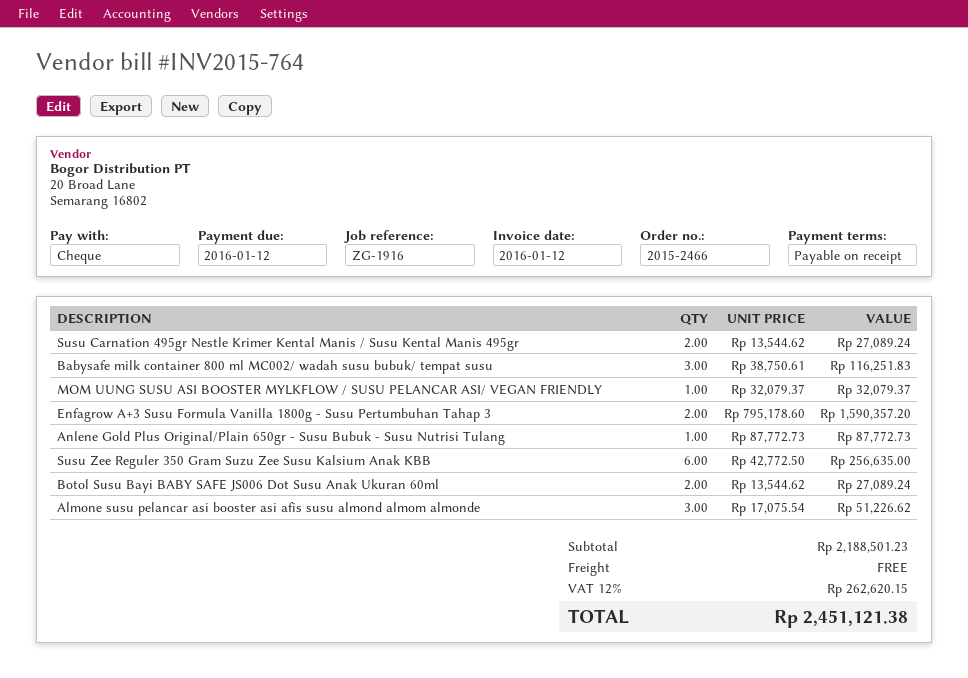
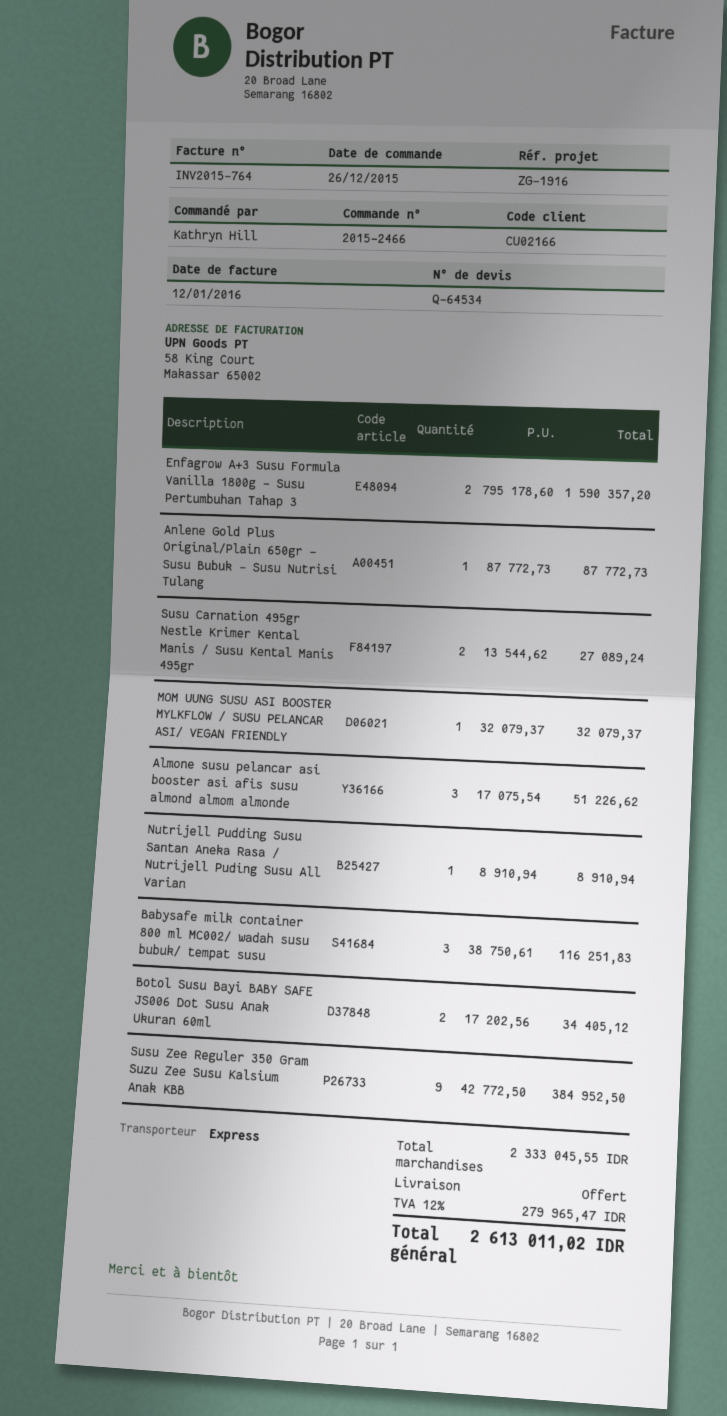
Susu Zee Reguler 350 Gram Suzu Zee Susu Kalsium Anak KBB: 6 x 42772.50 = 256635.00 -> 9 x 42772.50 = 384952.50
Botol Susu Bayi BABY SAFE JS006 Dot Susu Anak Ukuran 60ml: 2 x 13544.62 = 27089.24 -> 2 x 17202.56 = 34405.12
Nutrijell Pudding Susu Santan Aneka Rasa / Nutrijell Puding Susu All Varian: none -> 1 x 8910.94 = 8910.94
subtotal: 2188501.23 -> 2333045.55
tax: 12% = 262620.15 -> 12% = 279965.47
total: 2451121.38 -> 2613011.02

